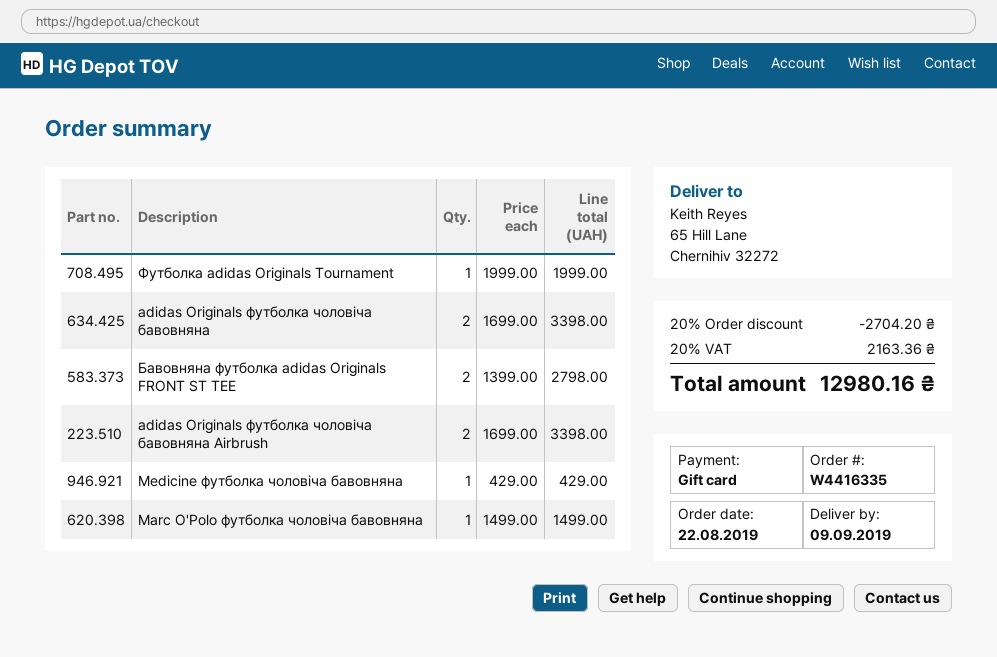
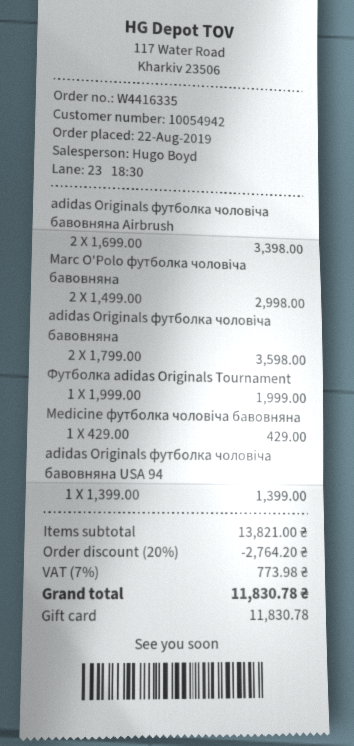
adidas Originals футболка чоловіча бавовняна: 2 x 1699.00 = 3398.00 -> 2 x 1799.00 = 3598.00
Бавовняна футболка adidas Originals FRONT ST TEE: 2 x 1399.00 = 2798.00 -> none
Marc O'Polo футболка чоловіча бавовняна: 1 x 1499.00 = 1499.00 -> 2 x 1499.00 = 2998.00
adidas Originals футболка чоловіча бавовняна USA 94: none -> 1 x 1399.00 = 1399.00
discount: 20% = 2704.20 -> 20% = 2764.20
tax: 20% = 2163.36 -> 7% = 773.98
total: 12980.16 -> 11830.78

